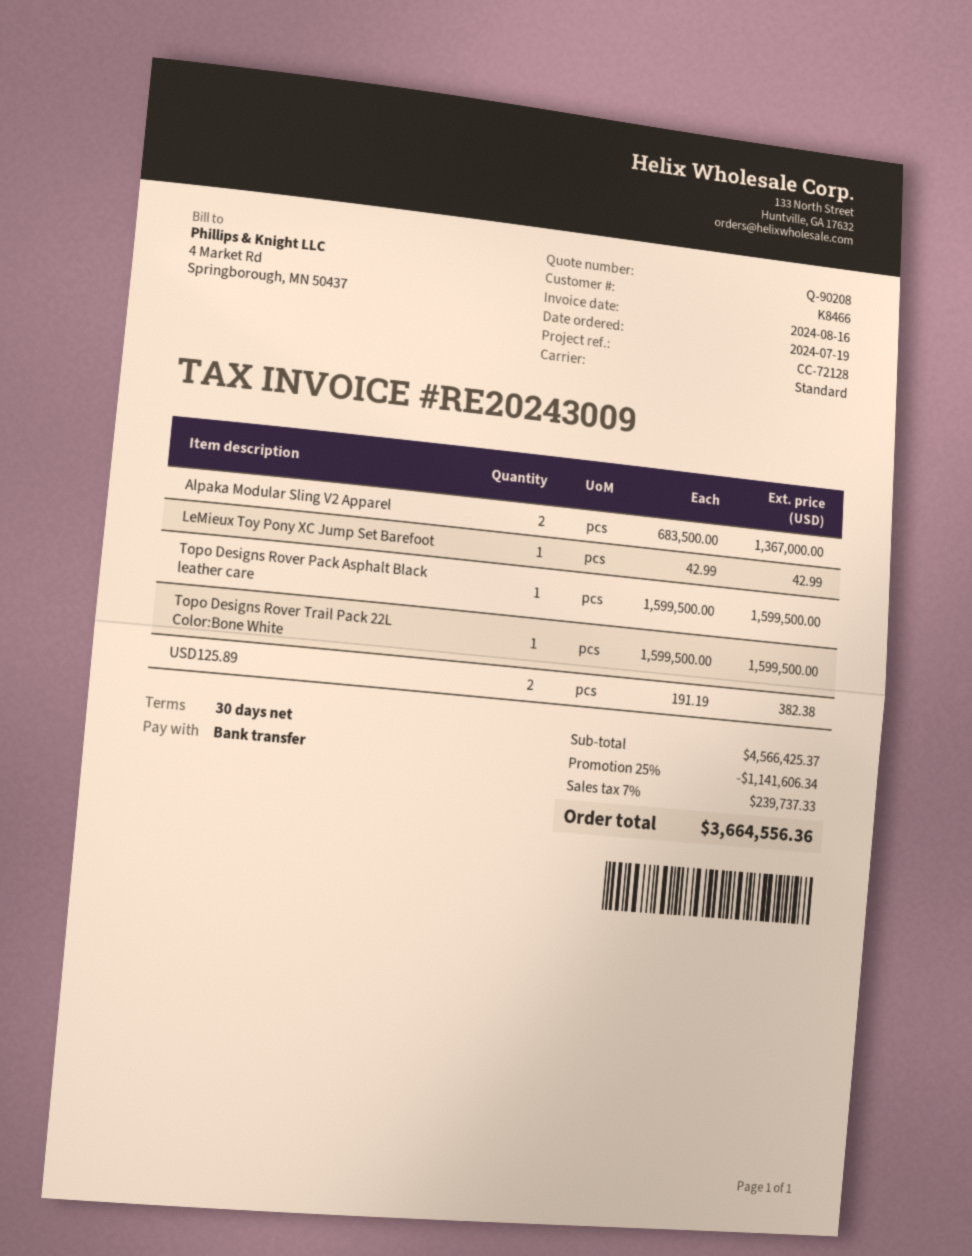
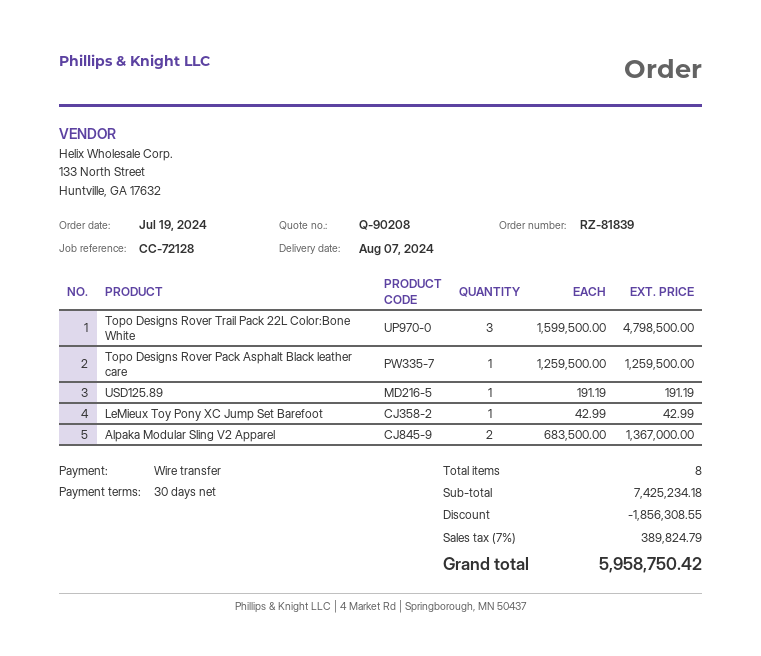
Topo Designs Rover Pack Asphalt Black leather care: 1 x 1599500.00 = 1599500.00 -> 1 x 1259500.00 = 1259500.00
Topo Designs Rover Trail Pack 22L Color:Bone White: 1 x 1599500.00 = 1599500.00 -> 3 x 1599500.00 = 4798500.00
USD125.89: 2 x 191.19 = 382.38 -> 1 x 191.19 = 191.19
subtotal: 4566425.37 -> 7425234.18
discount: 1141606.34 -> 1856308.55
tax: 7% = 239737.33 -> 7% = 389824.79
total: 3664556.36 -> 5958750.42

